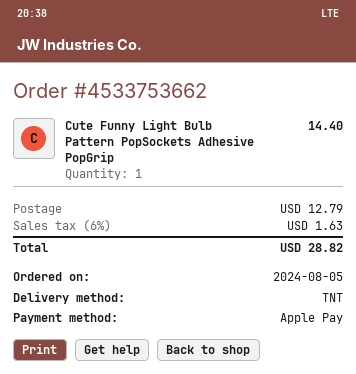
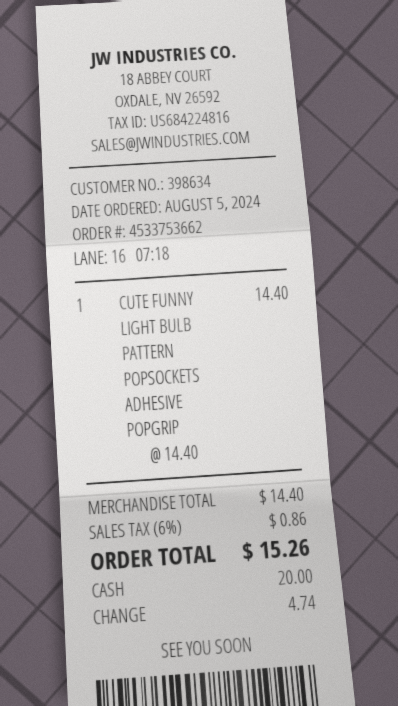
payment method: Apple Pay -> cash
shipping: 12.79 -> none
tax: 6% = 1.63 -> 6% = 0.86
total: 28.82 -> 15.26

